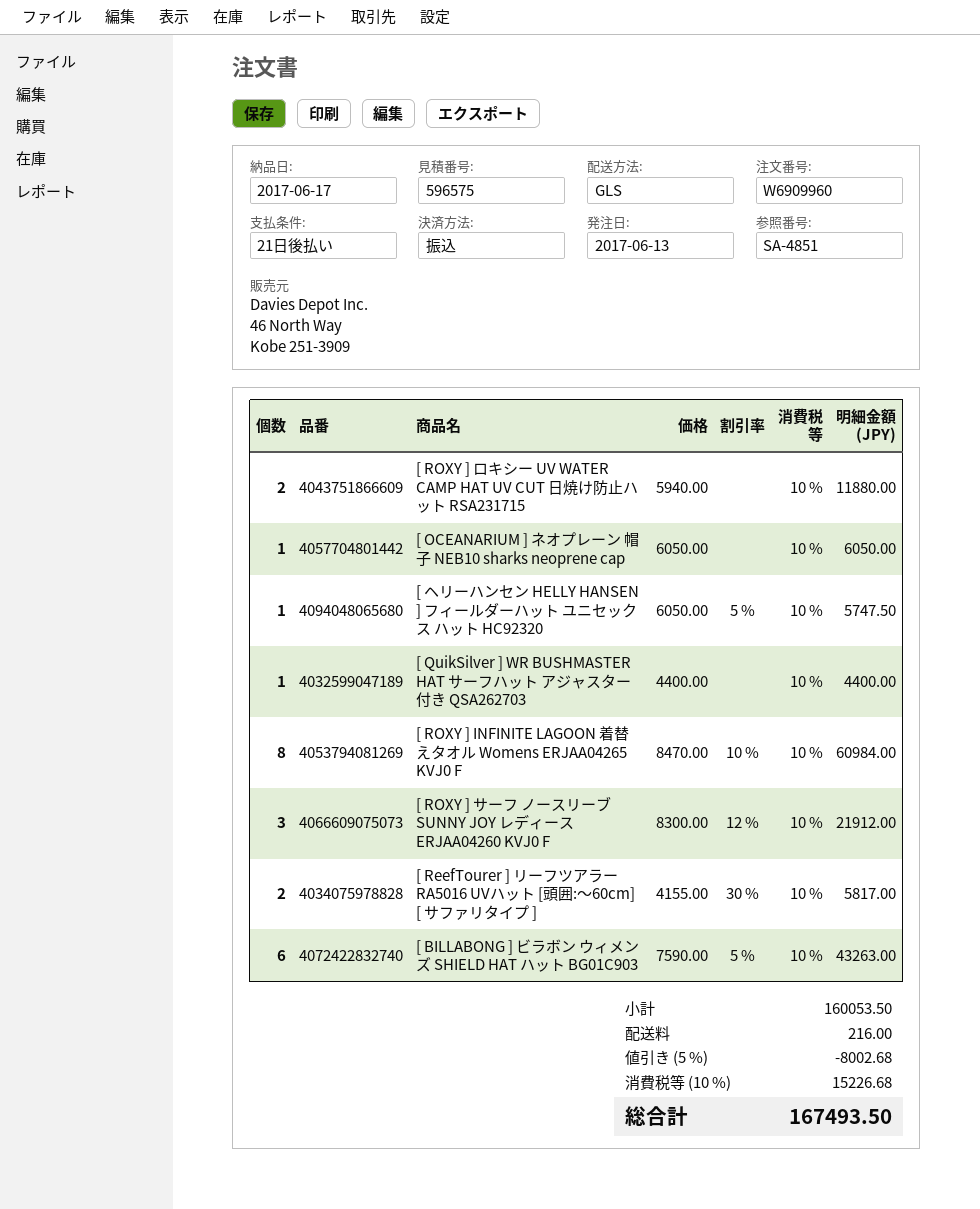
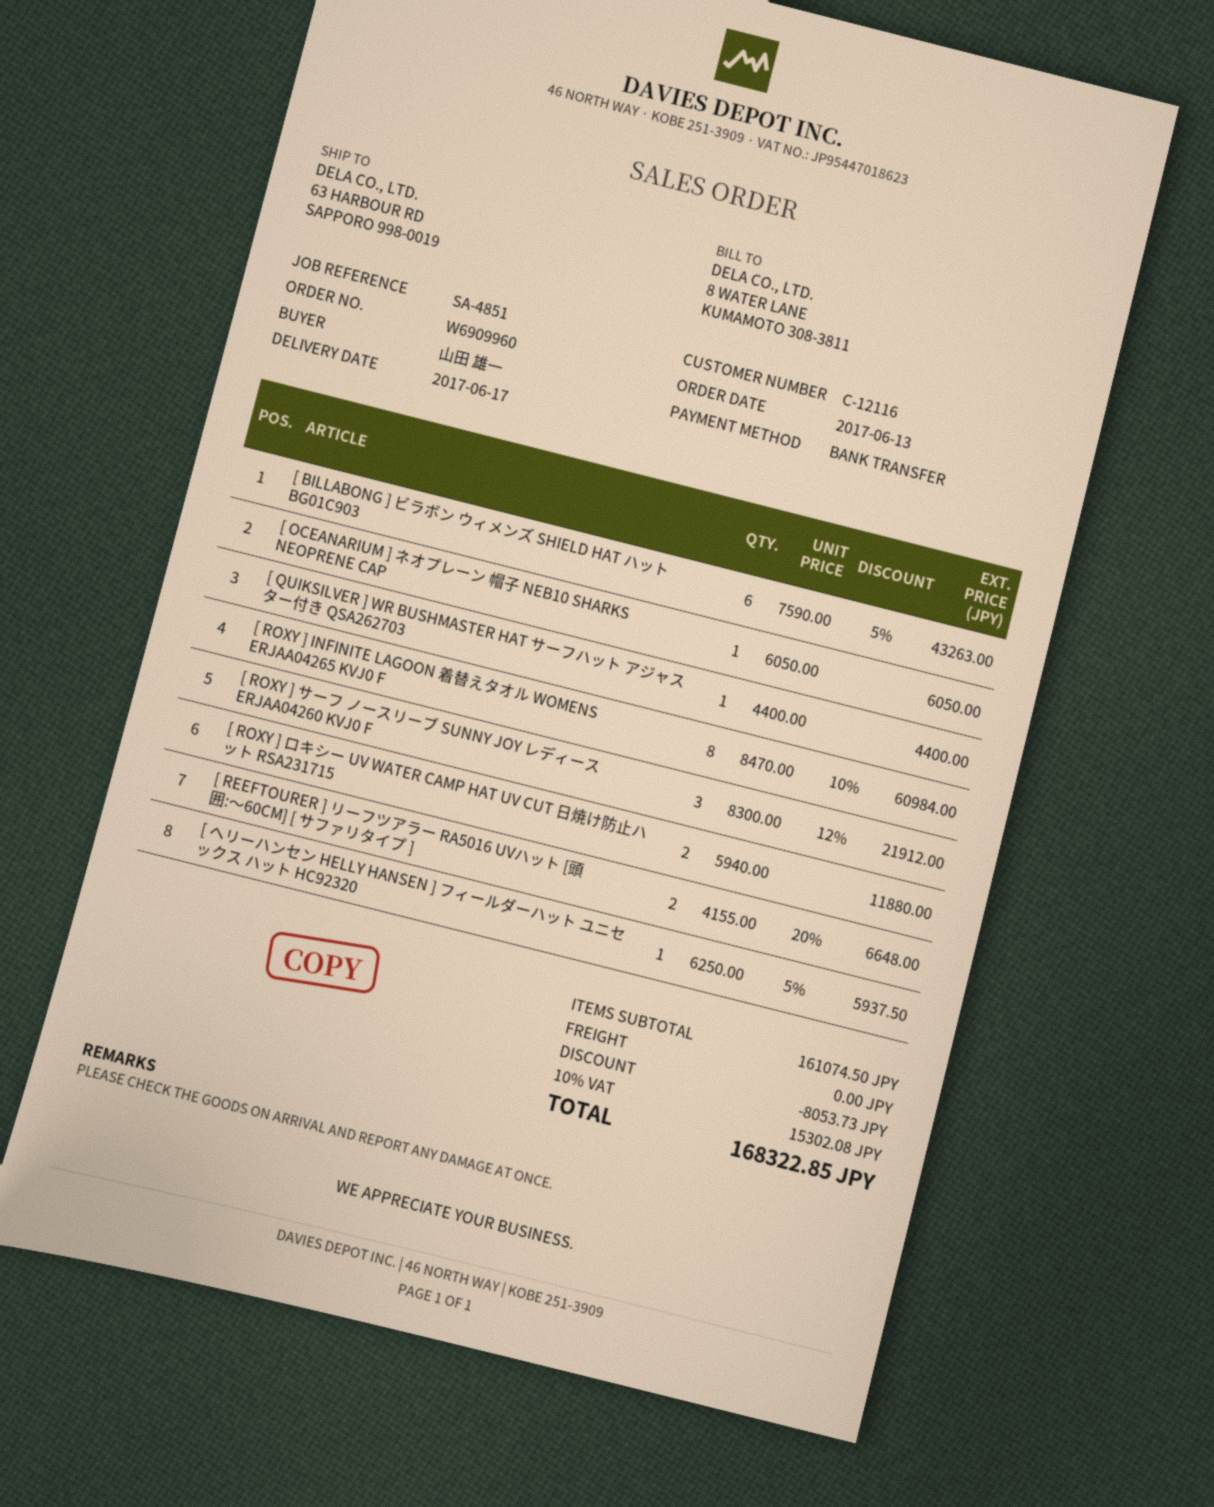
[ ヘリーハンセン HELLY HANSEN ] フィールダーハット ユニセックス ハット HC92320: 1 x 6050.00 - 5% = 5747.50 -> 1 x 6250.00 - 5% = 5937.50
[ ReefTourer ] リーフツアラー RA5016 UVハット [頭囲:〜60cm] [ サファリタイプ ]: 2 x 4155.00 - 30% = 5817.00 -> 2 x 4155.00 - 20% = 6648.00
subtotal: 160053.50 -> 161074.50
discount: 8002.68 -> 8053.73
shipping: 216.00 -> 0.00
tax: 10% = 15226.68 -> 10% = 15302.08
total: 167493.50 -> 168322.85

